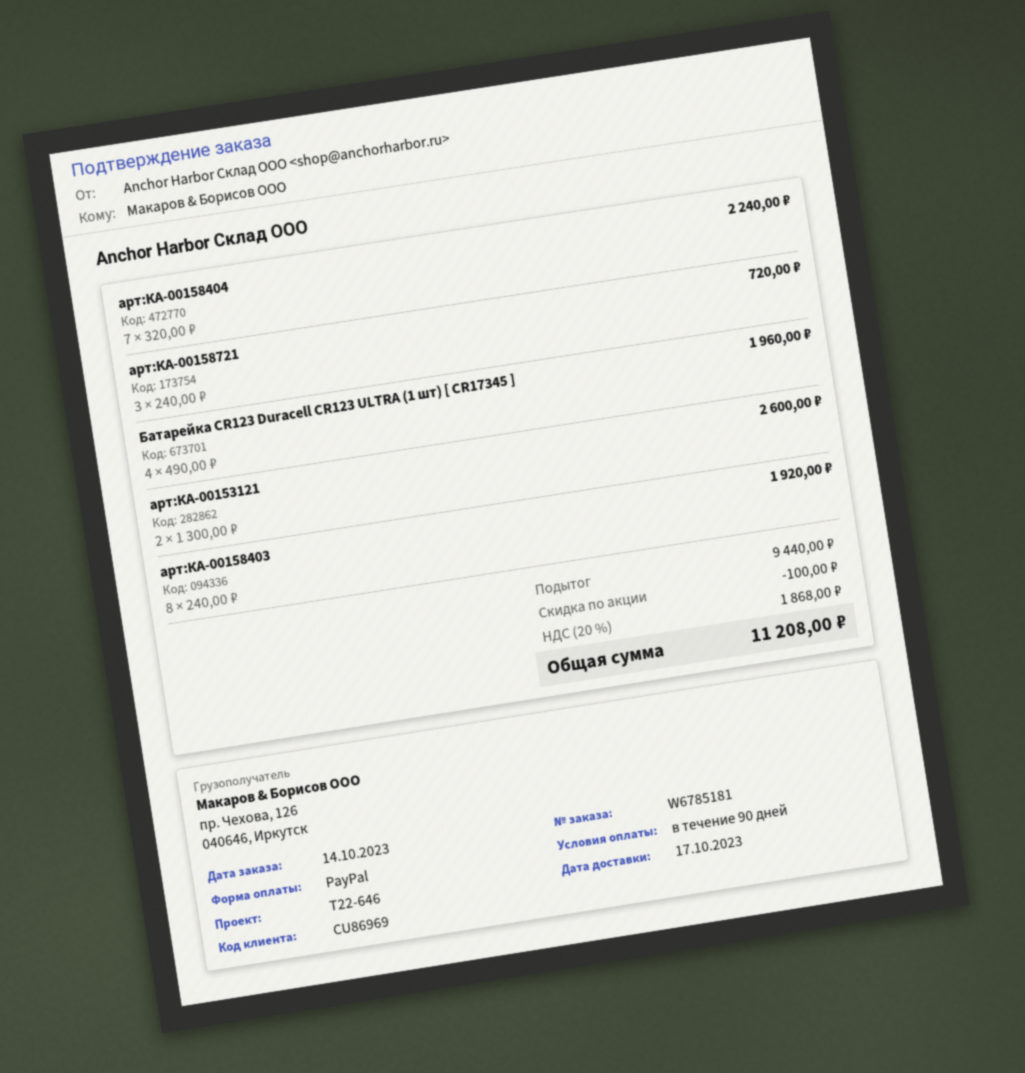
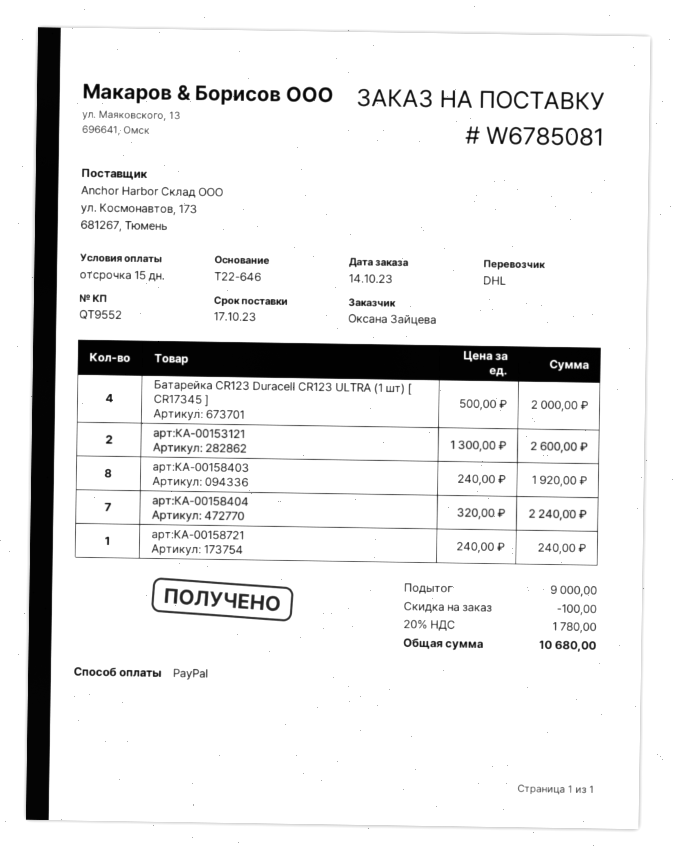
order number: W6785181 -> W6785081
payment terms: 90 days -> 15 days
арт:КА-00158721: 3 x 240.00 = 720.00 -> 1 x 240.00 = 240.00
Батарейка CR123 Duracell CR123 ULTRA (1 шт) [ CR17345 ]: 4 x 490.00 = 1960.00 -> 4 x 500.00 = 2000.00
subtotal: 9440.00 -> 9000.00
tax: 20% = 1868.00 -> 20% = 1780.00
total: 11208.00 -> 10680.00

